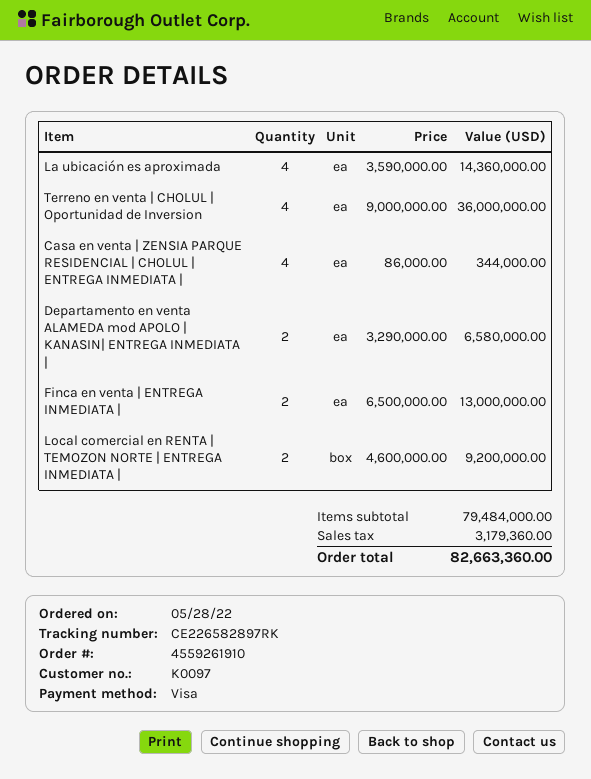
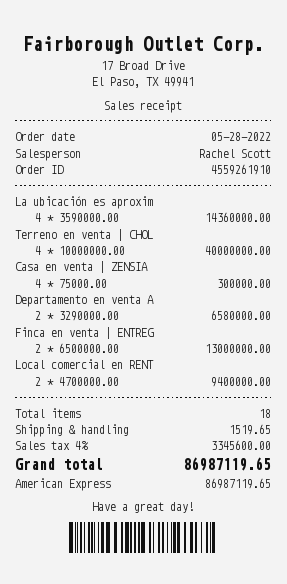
payment method: Visa -> American Express
Terreno en venta | CHOLUL | Oportunidad de Inversion: 4 x 9000000.00 = 36000000.00 -> 4 x 10000000.00 = 40000000.00
Casa en venta | ZENSIA PARQUE RESIDENCIAL | CHOLUL | ENTREGA INMEDIATA |: 4 x 86000.00 = 344000.00 -> 4 x 75000.00 = 300000.00
Local comercial en RENTA | TEMOZON NORTE | ENTREGA INMEDIATA |: 2 x 4600000.00 = 9200000.00 -> 2 x 4700000.00 = 9400000.00
shipping: none -> 1519.65
tax: 3179360.00 -> 3345600.00
total: 82663360.00 -> 86987119.65

